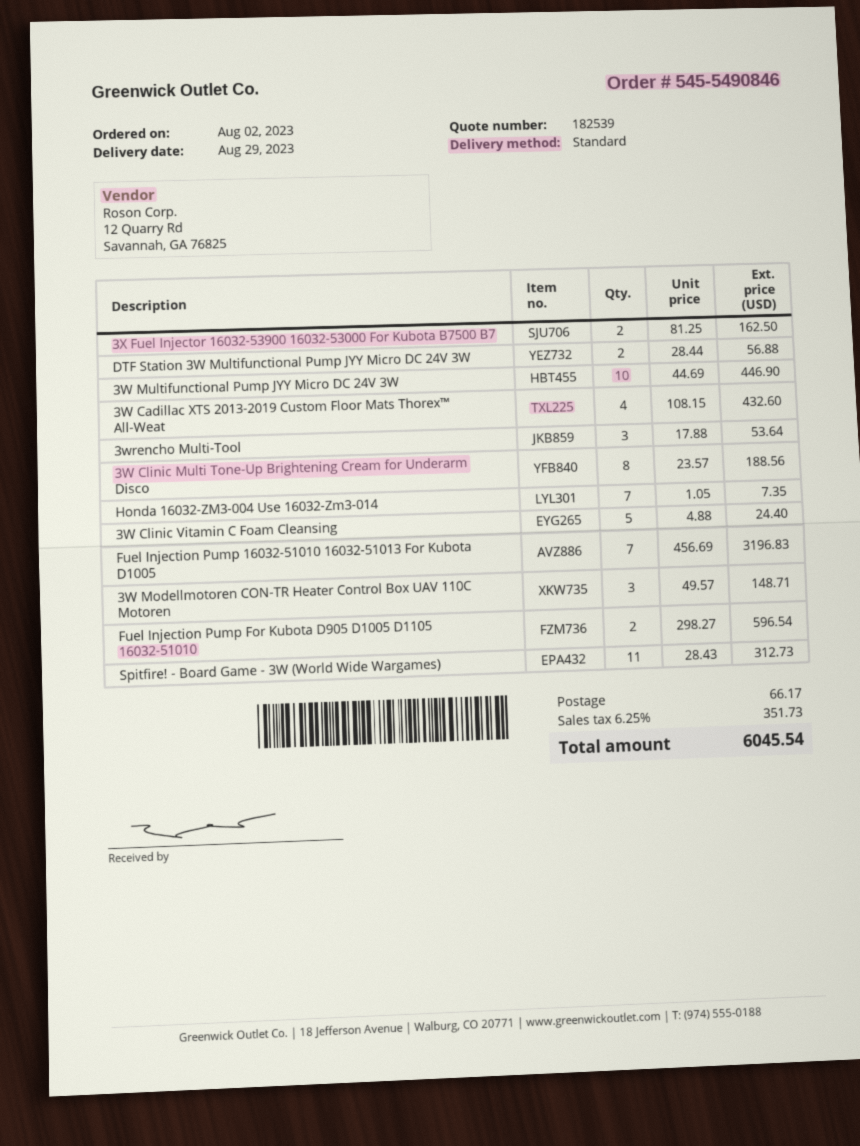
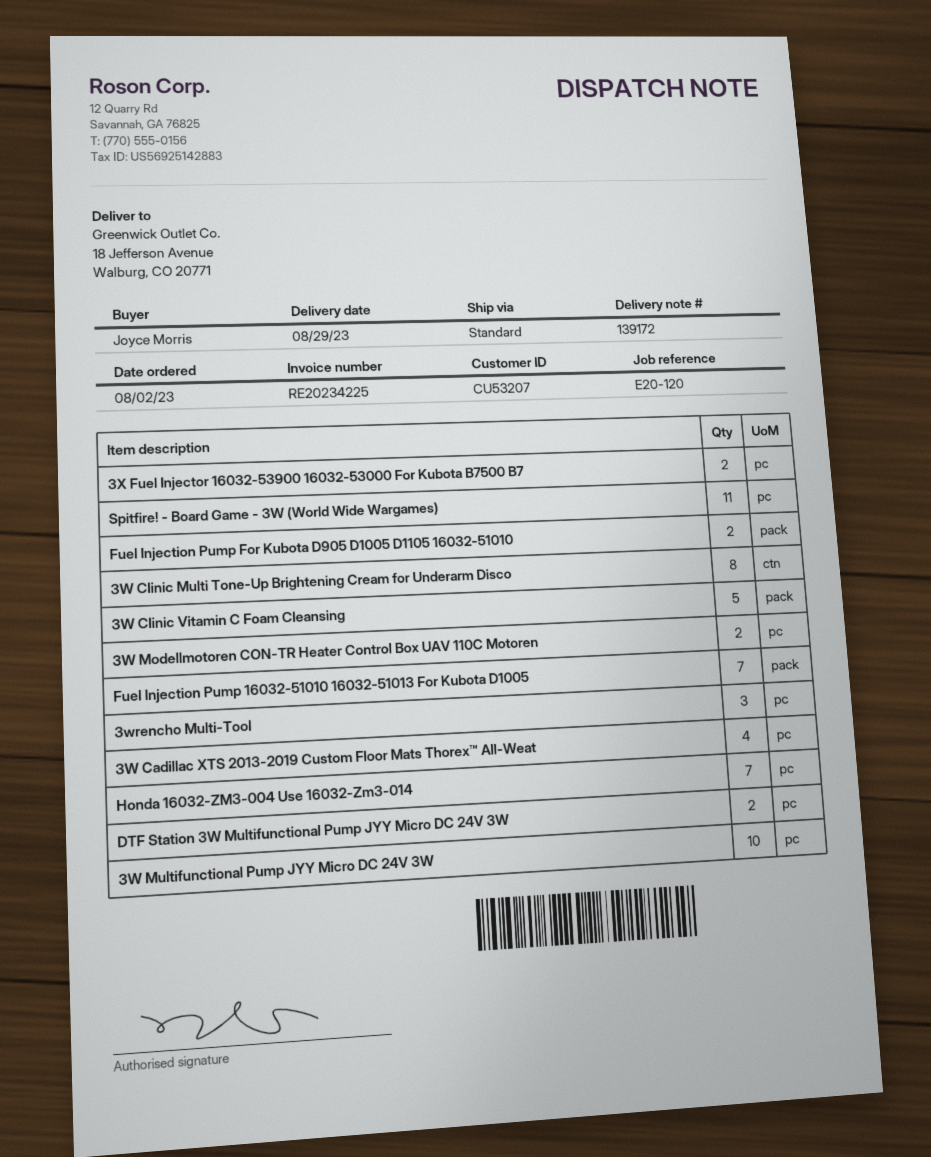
3W Modellmotoren CON-TR Heater Control Box UAV 110C Motoren: 3 -> 2

